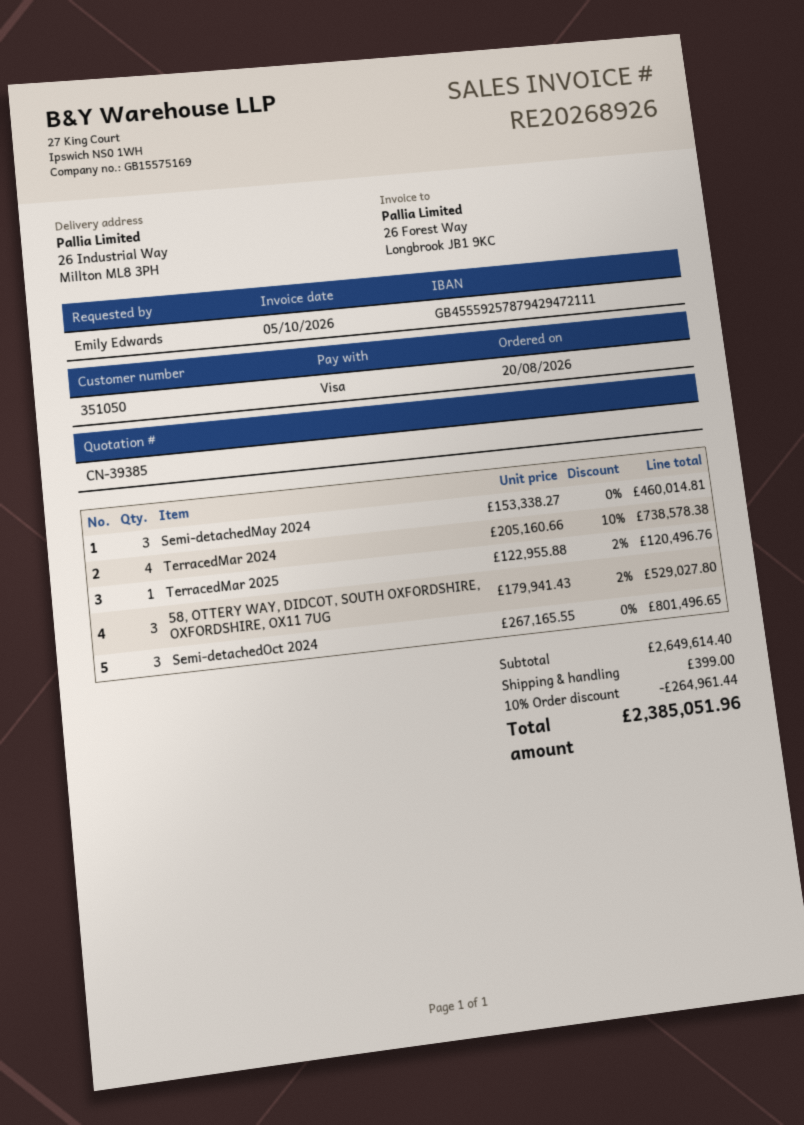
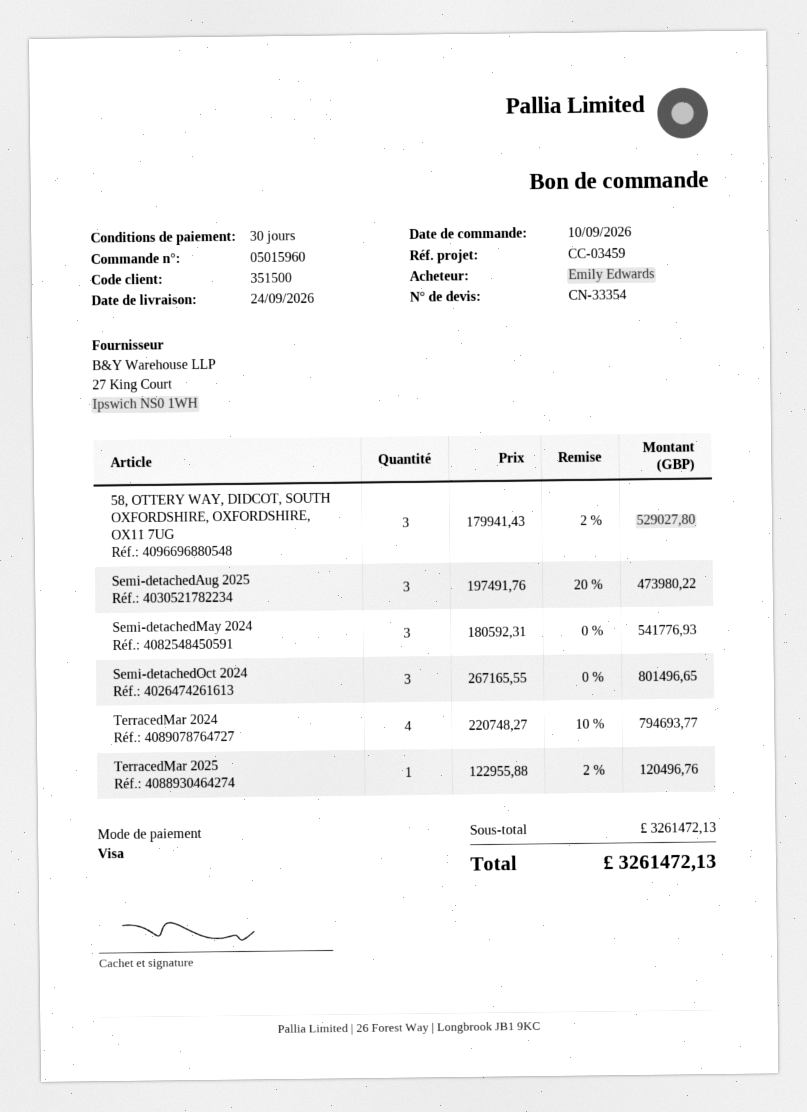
quote number: CN-39385 -> CN-33354
order date: 2026-08-20 -> 2026-09-10
customer number: 351050 -> 351500
Semi-detachedMay 2024: 3 x 153338.27 = 460014.81 -> 3 x 180592.31 = 541776.93
TerracedMar 2024: 4 x 205160.66 - 10% = 738578.38 -> 4 x 220748.27 - 10% = 794693.77
Semi-detachedAug 2025: none -> 3 x 197491.76 - 20% = 473980.22
subtotal: 2649614.40 -> 3261472.13
discount: 10% = 264961.44 -> none
shipping: 399.00 -> none
total: 2385051.96 -> 3261472.13

